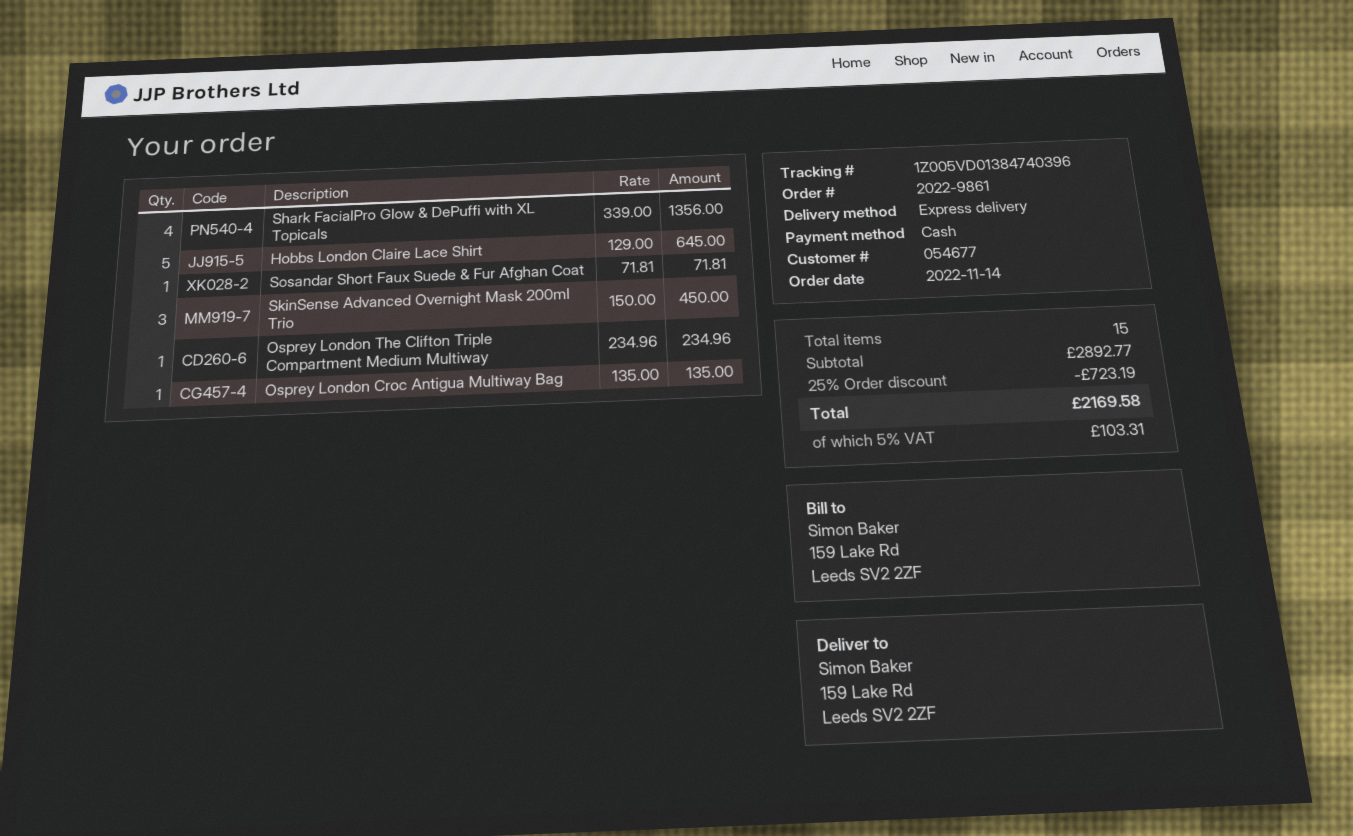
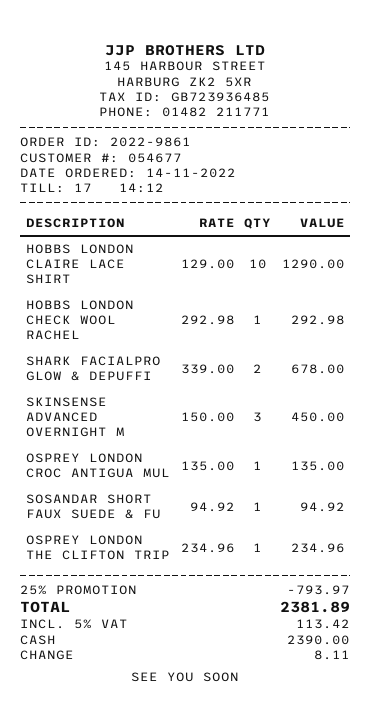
Shark FacialPro Glow & DePuffi with XL Topicals: 4 x 339.00 = 1356.00 -> 2 x 339.00 = 678.00
Hobbs London Claire Lace Shirt: 5 x 129.00 = 645.00 -> 10 x 129.00 = 1290.00
Sosandar Short Faux Suede & Fur Afghan Coat: 1 x 71.81 = 71.81 -> 1 x 94.92 = 94.92
HOBBS LONDON CHECK WOOL RACHEL: none -> 1 x 292.98 = 292.98
discount: 25% = 723.19 -> 25% = 793.97
tax: 5% = 103.31 -> 5% = 113.42
total: 2169.58 -> 2381.89

